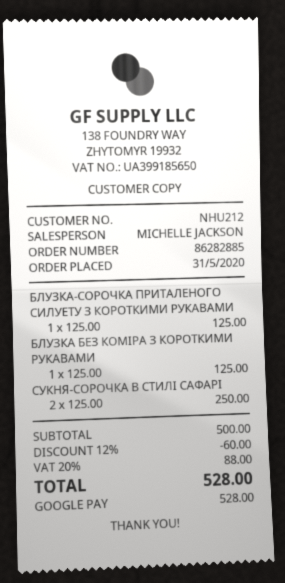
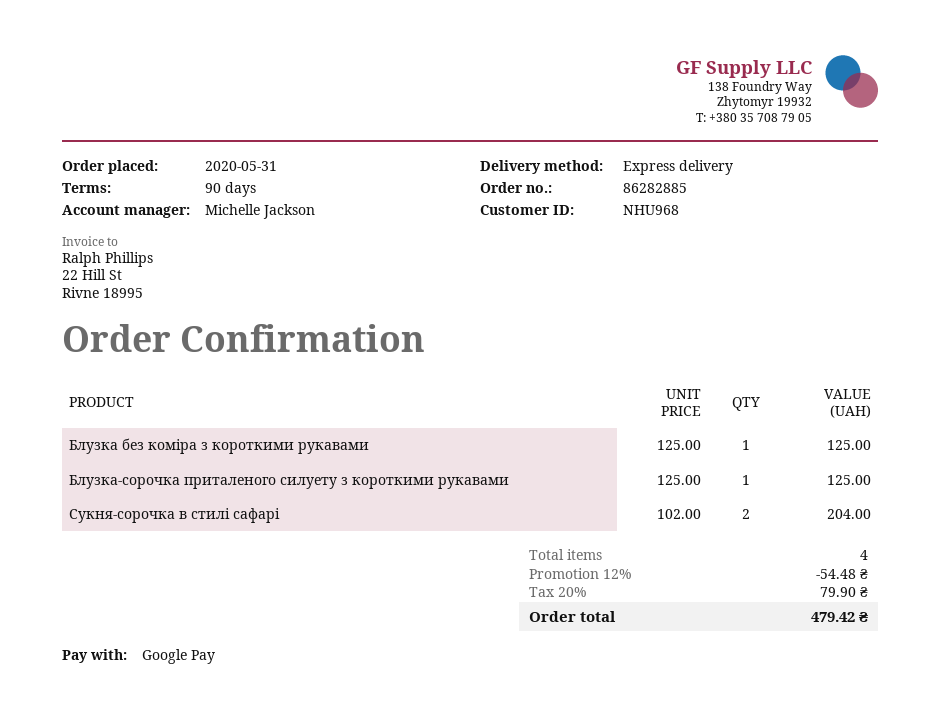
customer number: NHU212 -> NHU968
СУКНЯ-СОРОЧКА В СТИЛІ САФАРІ: 2 x 125.00 = 250.00 -> 2 x 102.00 = 204.00
discount: 12% = 60.00 -> 12% = 54.48
tax: 20% = 88.00 -> 20% = 79.90
total: 528.00 -> 479.42

